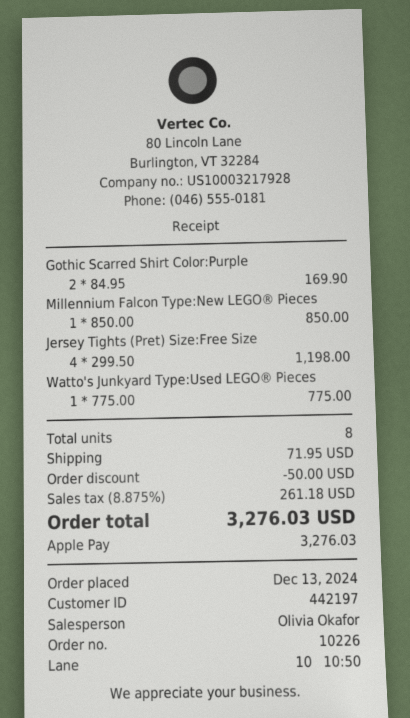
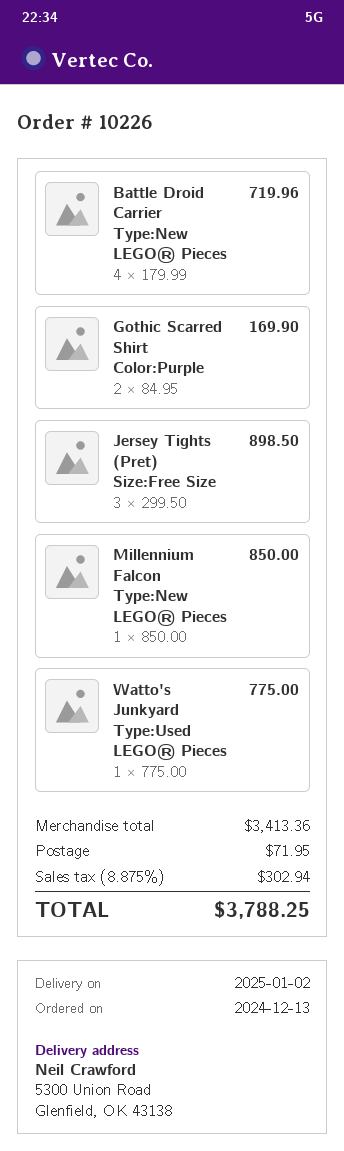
Jersey Tights (Pret) Size:Free Size: 4 x 299.50 = 1198.00 -> 3 x 299.50 = 898.50
Battle Droid Carrier Type:New LEGO® Pieces: none -> 4 x 179.99 = 719.96
discount: 50.00 -> none
tax: 8.875% = 261.18 -> 8.875% = 302.94
total: 3276.03 -> 3788.25

